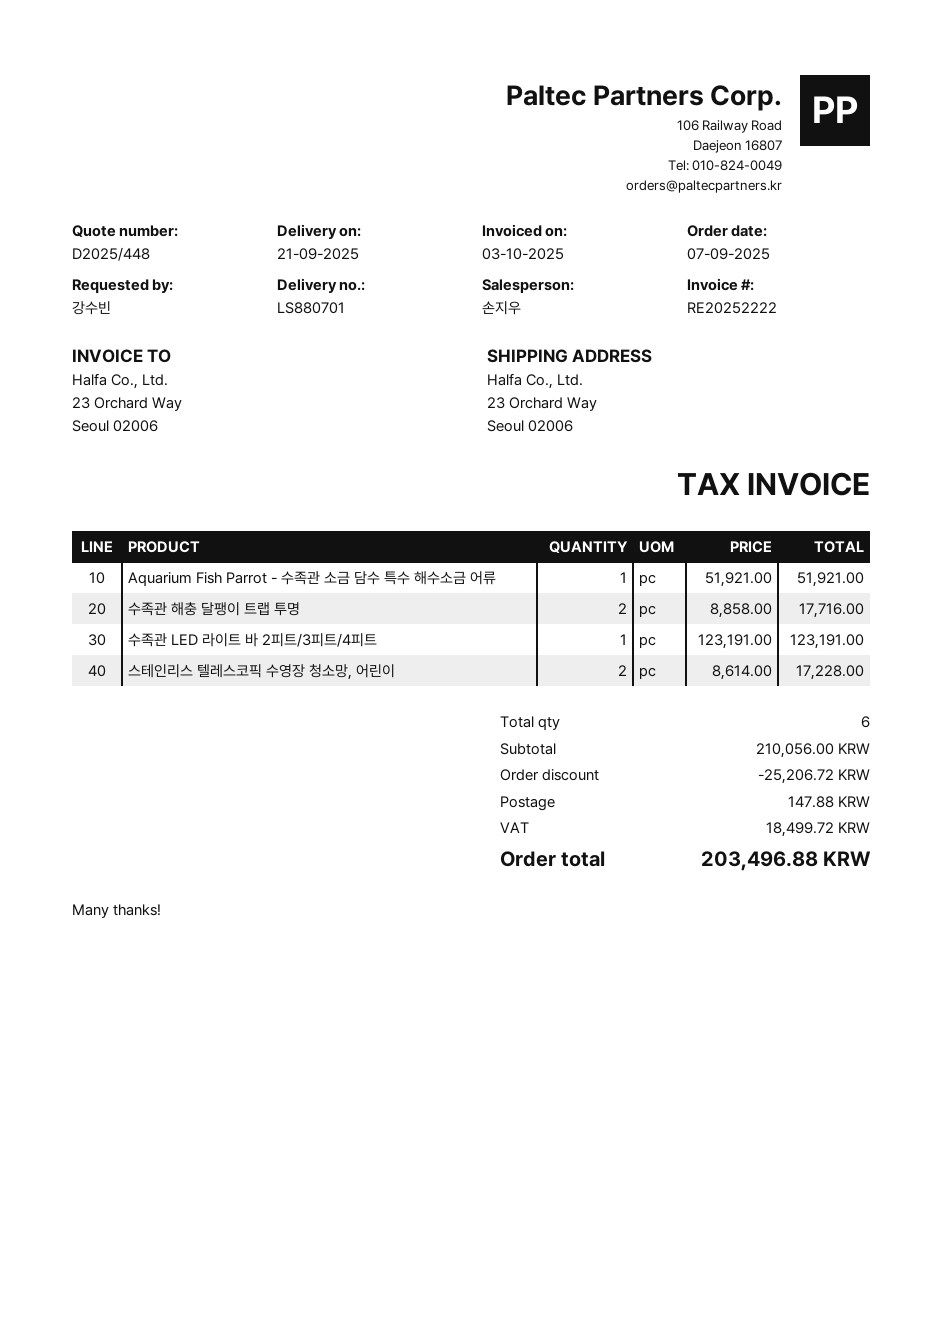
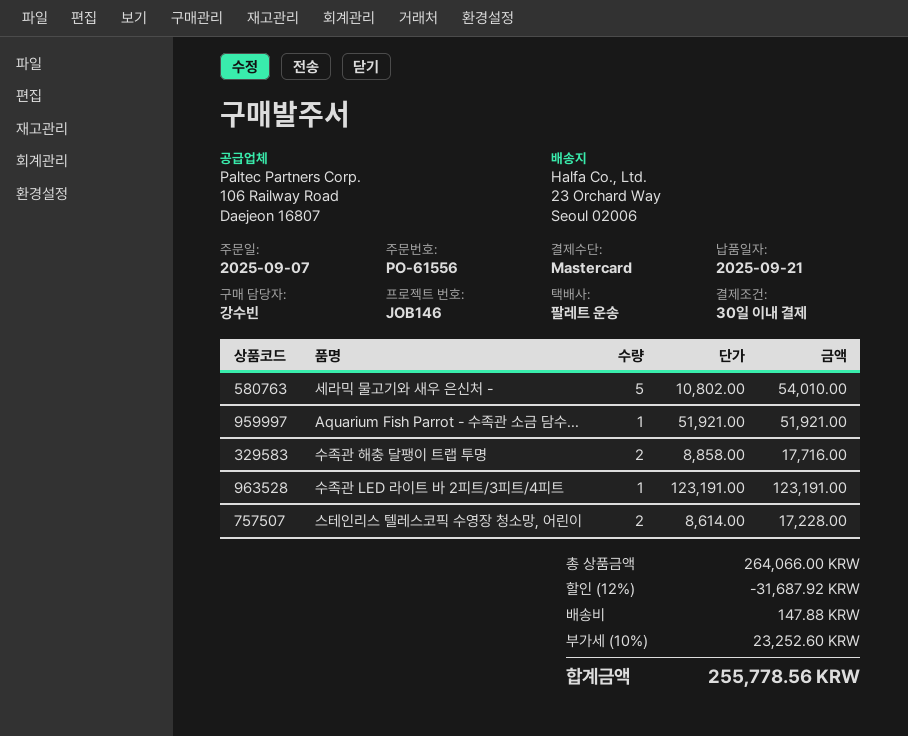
세라믹 물고기와 새우 은신처 -: none -> 5 x 10802.00 = 54010.00
subtotal: 210056.00 -> 264066.00
discount: 25206.72 -> 31687.92
tax: 18499.72 -> 23252.60
total: 203496.88 -> 255778.56

